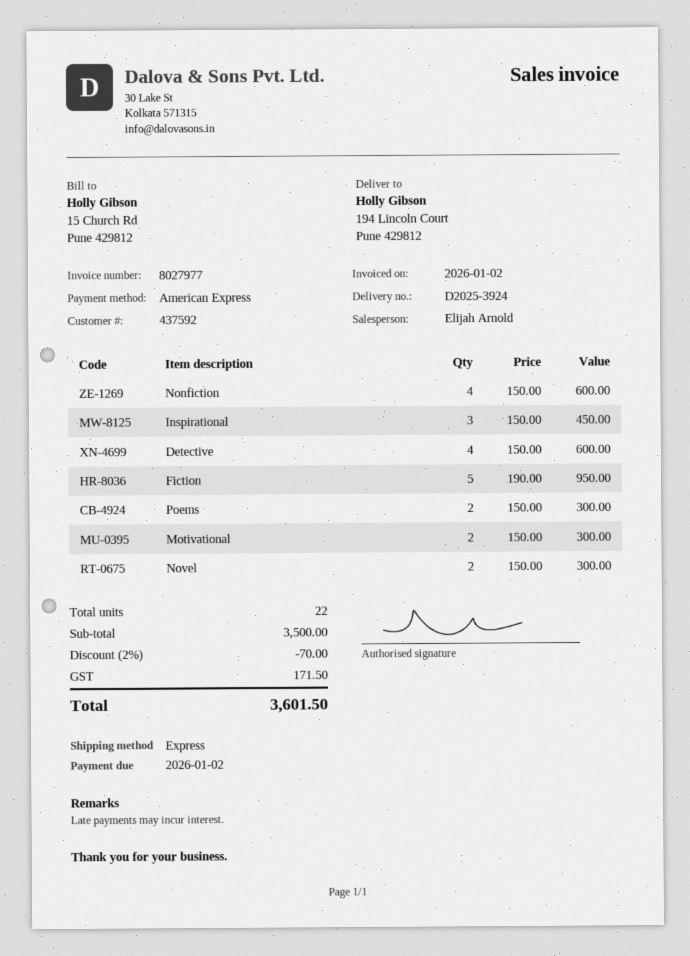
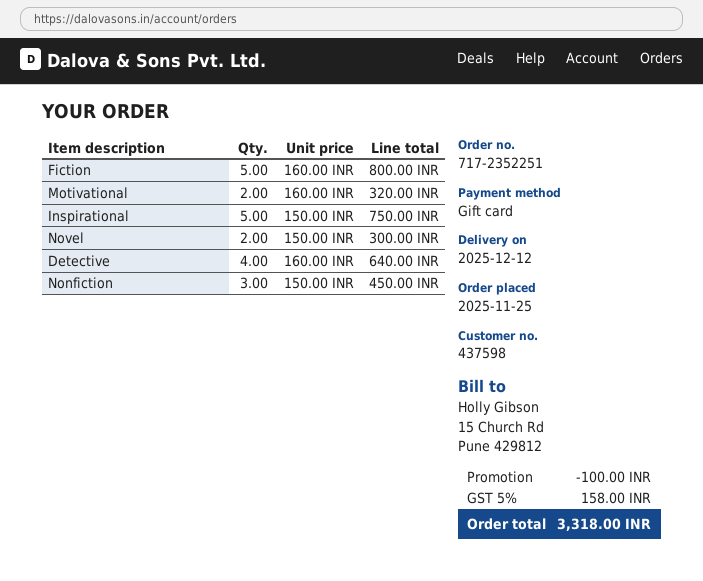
customer number: 437592 -> 437598
payment method: American Express -> gift card
Nonfiction: 4 x 150.00 = 600.00 -> 3 x 150.00 = 450.00
Inspirational: 3 x 150.00 = 450.00 -> 5 x 150.00 = 750.00
Detective: 4 x 150.00 = 600.00 -> 4 x 160.00 = 640.00
Fiction: 5 x 190.00 = 950.00 -> 5 x 160.00 = 800.00
Poems: 2 x 150.00 = 300.00 -> none
Motivational: 2 x 150.00 = 300.00 -> 2 x 160.00 = 320.00
discount: 70.00 -> 100.00
tax: 171.50 -> 158.00
total: 3601.50 -> 3318.00

